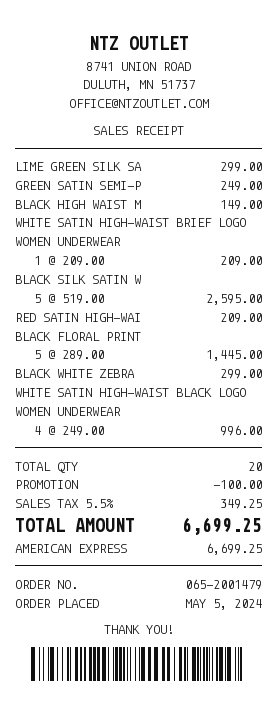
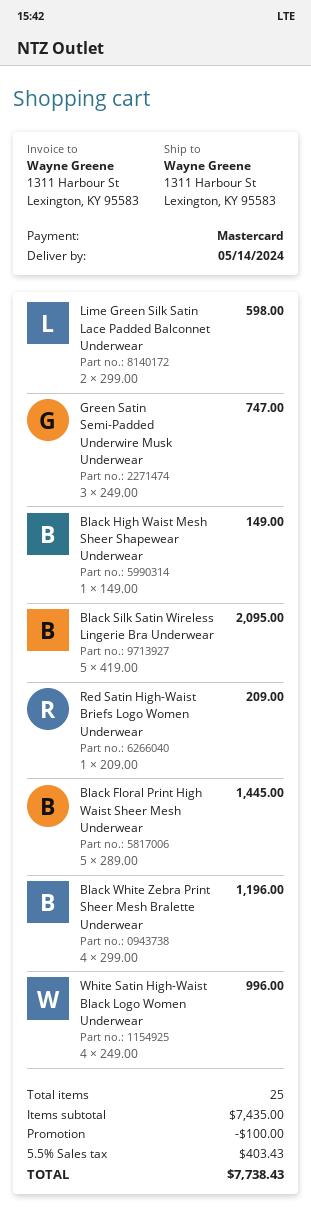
payment method: American Express -> Mastercard
LIME GREEN SILK SA: 1 x 299.00 = 299.00 -> 2 x 299.00 = 598.00
GREEN SATIN SEMI-P: 1 x 249.00 = 249.00 -> 3 x 249.00 = 747.00
WHITE SATIN HIGH-WAIST BRIEF LOGO WOMEN UNDERWEAR: 1 x 209.00 = 209.00 -> none
BLACK SILK SATIN W: 5 x 519.00 = 2595.00 -> 5 x 419.00 = 2095.00
BLACK WHITE ZEBRA: 1 x 299.00 = 299.00 -> 4 x 299.00 = 1196.00
total quantity: 20 -> 25
tax: 5.5% = 349.25 -> 5.5% = 403.43
total: 6699.25 -> 7738.43

